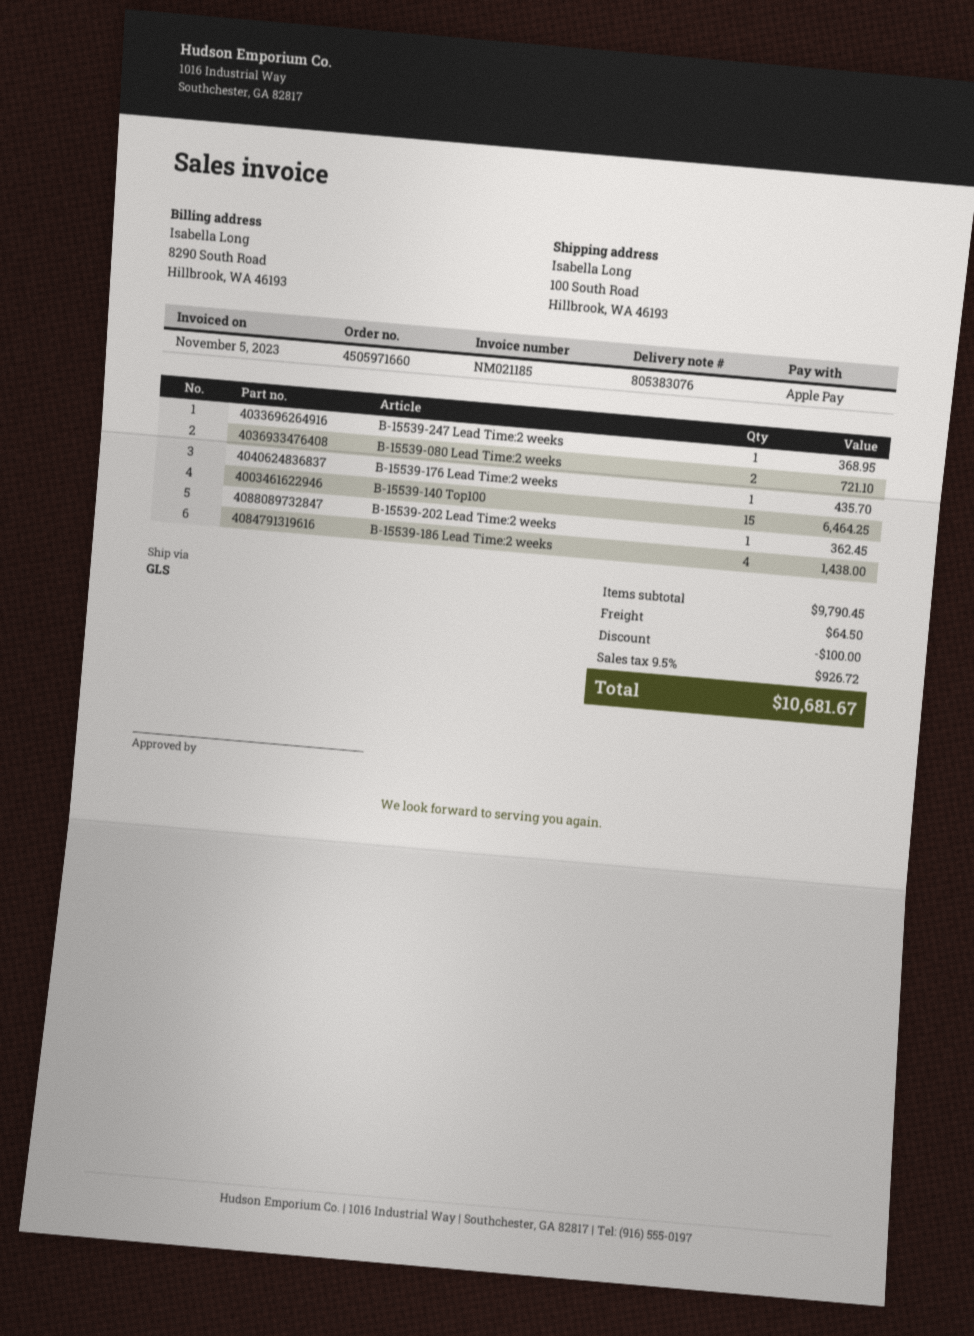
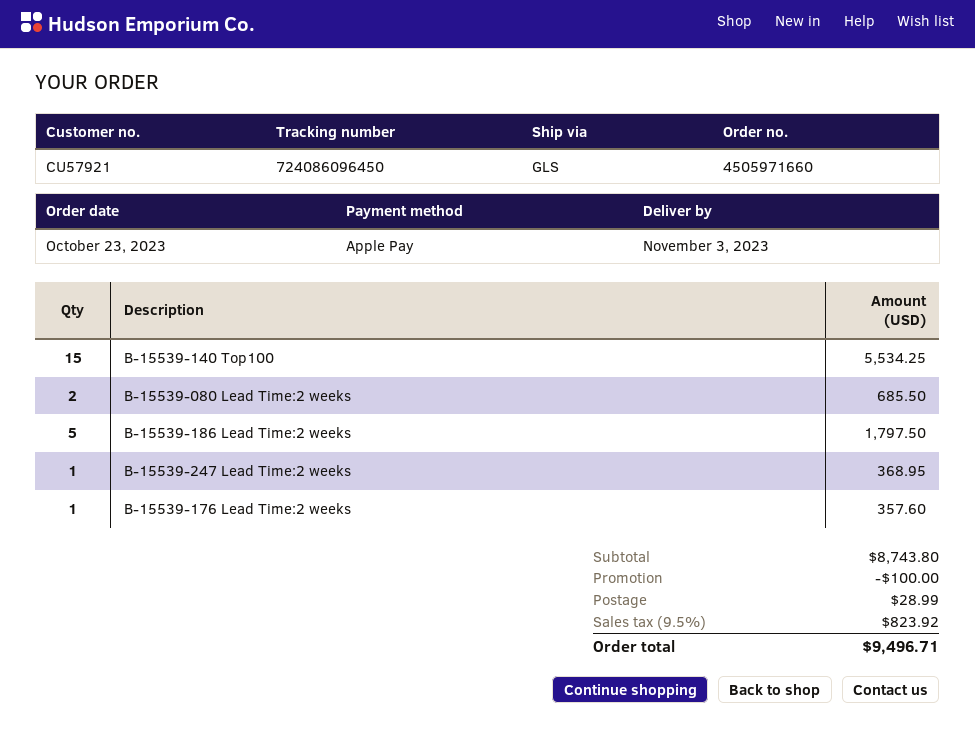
B-15539-080 Lead Time:2 weeks: 2 for 721.10 -> 2 for 685.50
B-15539-176 Lead Time:2 weeks: 1 for 435.70 -> 1 for 357.60
B-15539-140 Top100: 15 for 6464.25 -> 15 for 5534.25
B-15539-202 Lead Time:2 weeks: 1 for 362.45 -> none
B-15539-186 Lead Time:2 weeks: 4 for 1438.00 -> 5 for 1797.50
subtotal: 9790.45 -> 8743.80
shipping: 64.50 -> 28.99
tax: 9.5% = 926.72 -> 9.5% = 823.92
total: 10681.67 -> 9496.71

